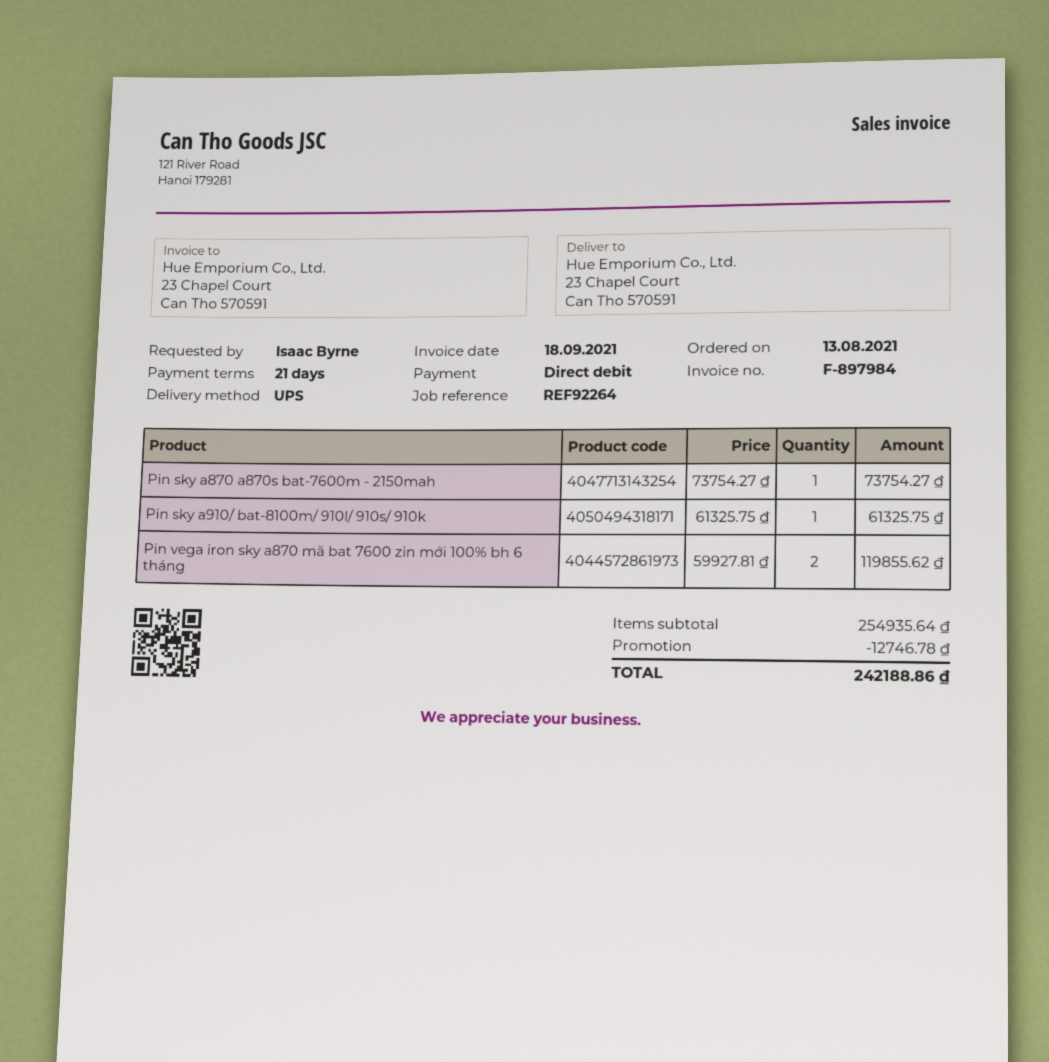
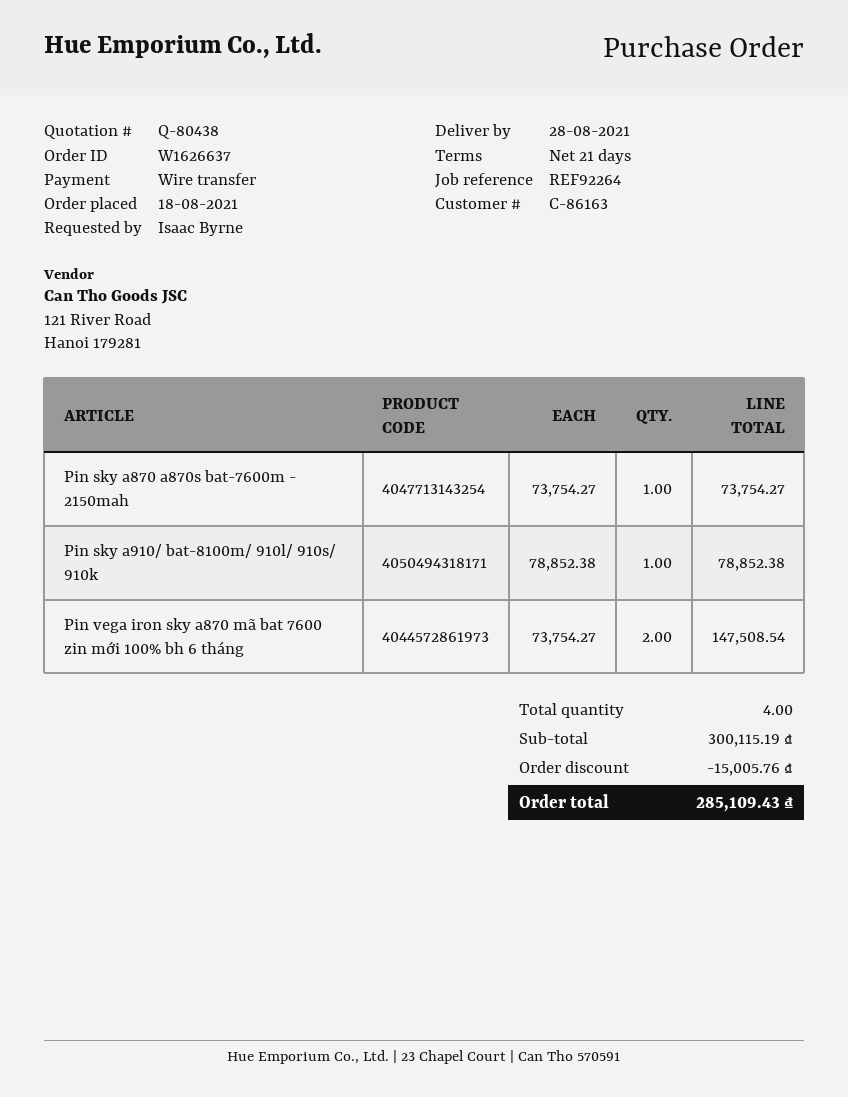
order date: 2021-08-13 -> 2021-08-18
payment method: direct debit -> bank transfer
Pin sky a910/ bat-8100m/ 910l/ 910s/ 910k: 1 x 61325.75 = 61325.75 -> 1 x 78852.38 = 78852.38
Pin vega iron sky a870 mã bat 7600 zin mới 100% bh 6 tháng: 2 x 59927.81 = 119855.62 -> 2 x 73754.27 = 147508.54
subtotal: 254935.64 -> 300115.19
discount: 12746.78 -> 15005.76
total: 242188.86 -> 285109.43

